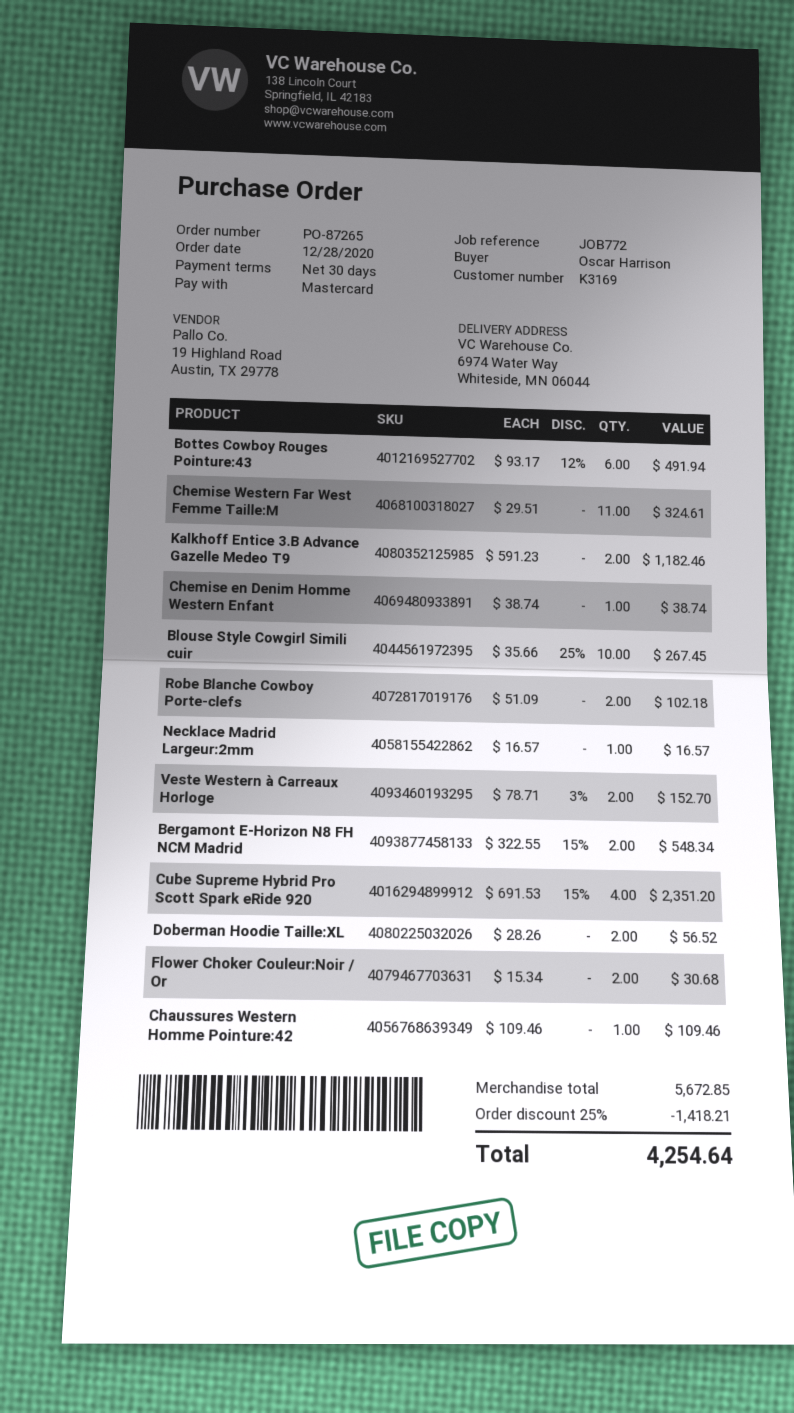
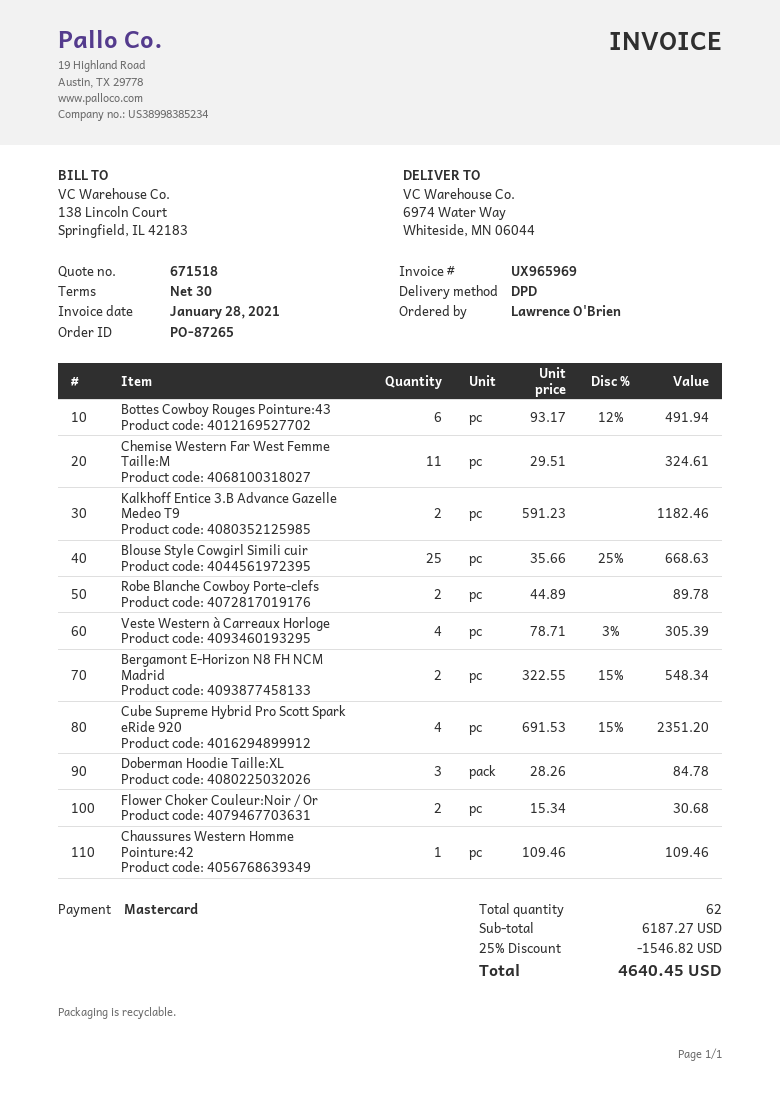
ordered by: Oscar Harrison -> Lawrence O'Brien
Chemise en Denim Homme Western Enfant: 1 x 38.74 = 38.74 -> none
Blouse Style Cowgirl Simili cuir: 10 x 35.66 - 25% = 267.45 -> 25 x 35.66 - 25% = 668.63
Robe Blanche Cowboy Porte-clefs: 2 x 51.09 = 102.18 -> 2 x 44.89 = 89.78
Necklace Madrid Largeur:2mm: 1 x 16.57 = 16.57 -> none
Veste Western à Carreaux Horloge: 2 x 78.71 - 3% = 152.70 -> 4 x 78.71 - 3% = 305.39
Doberman Hoodie Taille:XL: 2 x 28.26 = 56.52 -> 3 x 28.26 = 84.78
subtotal: 5672.85 -> 6187.27
discount: 25% = 1418.21 -> 25% = 1546.82
total: 4254.64 -> 4640.45

